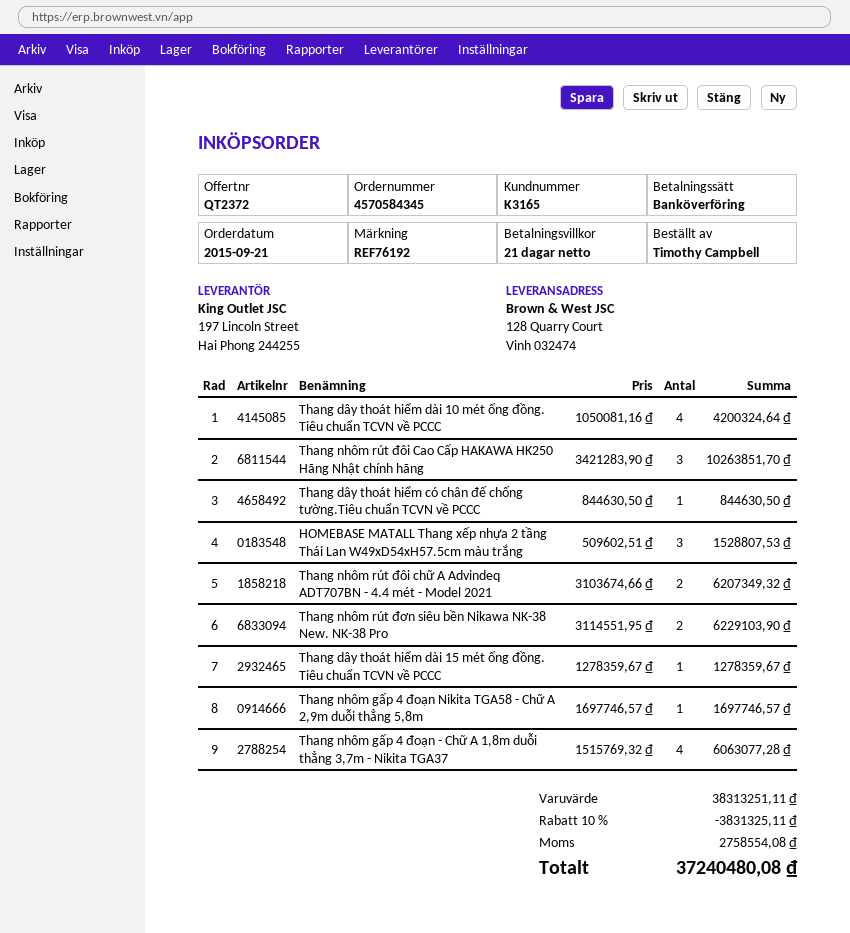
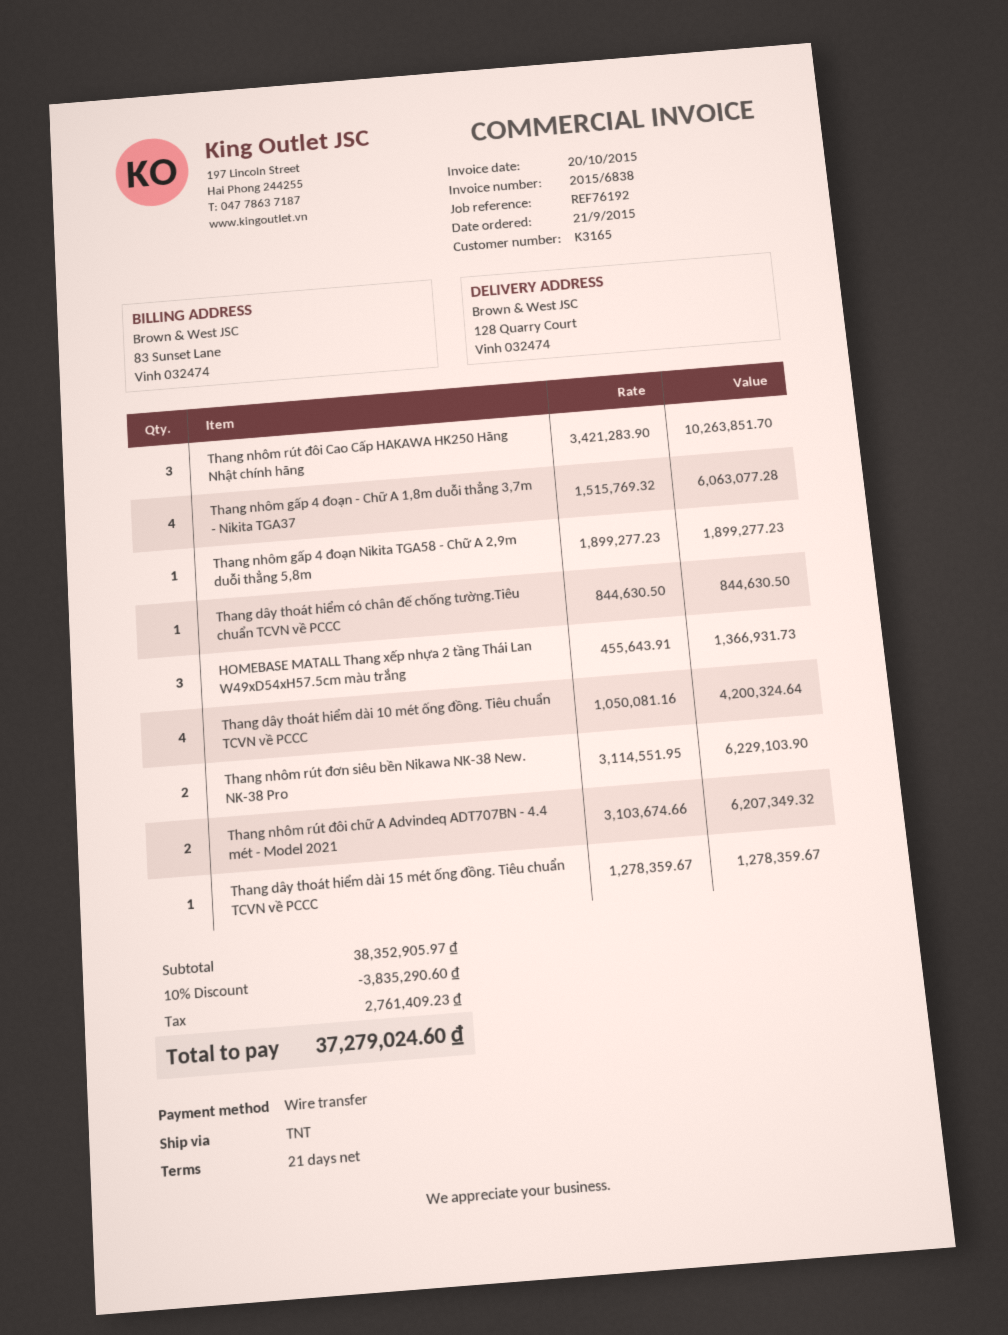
HOMEBASE MATALL Thang xếp nhựa 2 tầng Thái Lan W49xD54xH57.5cm màu trắng: 3 x 509602.51 = 1528807.53 -> 3 x 455643.91 = 1366931.73
Thang nhôm gấp 4 đoạn Nikita TGA58 - Chữ A 2,9m duỗi thẳng 5,8m: 1 x 1697746.57 = 1697746.57 -> 1 x 1899277.23 = 1899277.23
subtotal: 38313251.11 -> 38352905.97
discount: 10% = 3831325.11 -> 10% = 3835290.60
tax: 2758554.08 -> 2761409.23
total: 37240480.08 -> 37279024.60

